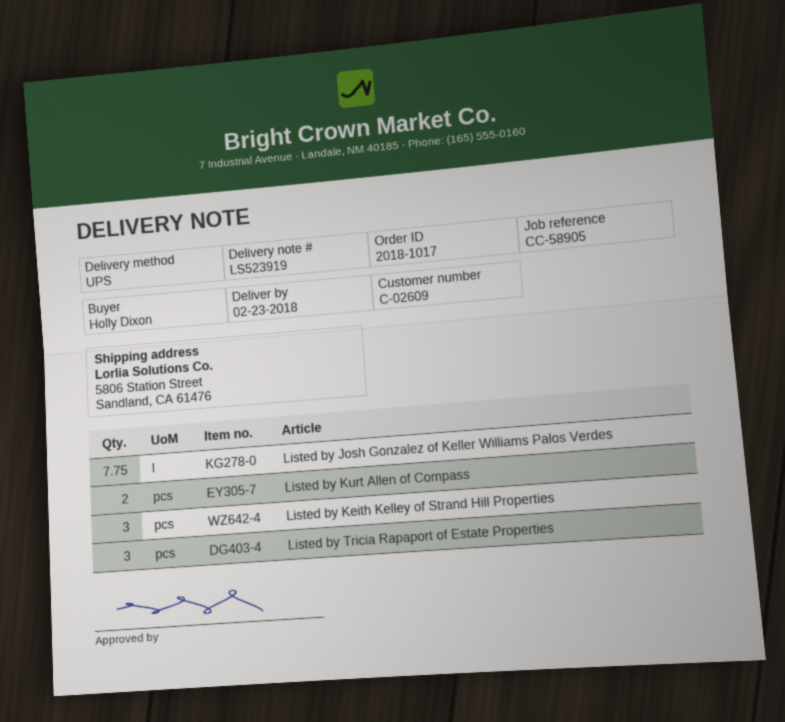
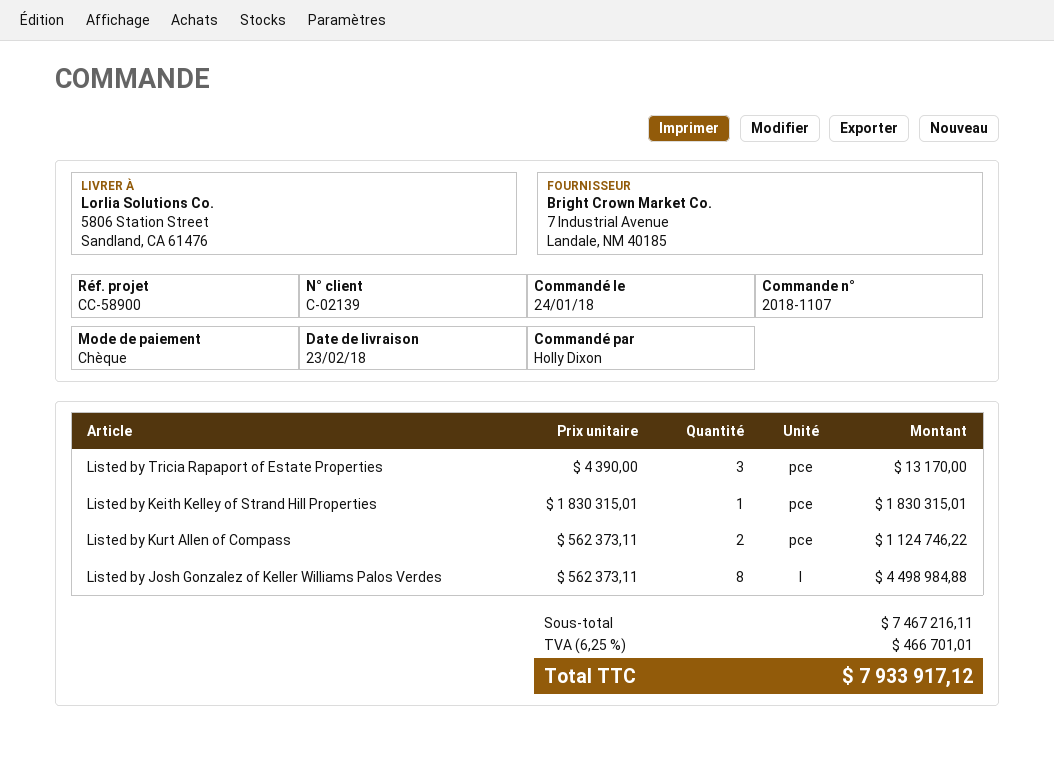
order number: 2018-1017 -> 2018-1107
customer number: C-02609 -> C-02139
reference: CC-58905 -> CC-58900
Listed by Josh Gonzalez of Keller Williams Palos Verdes: 7.75 -> 8
Listed by Keith Kelley of Strand Hill Properties: 3 -> 1

